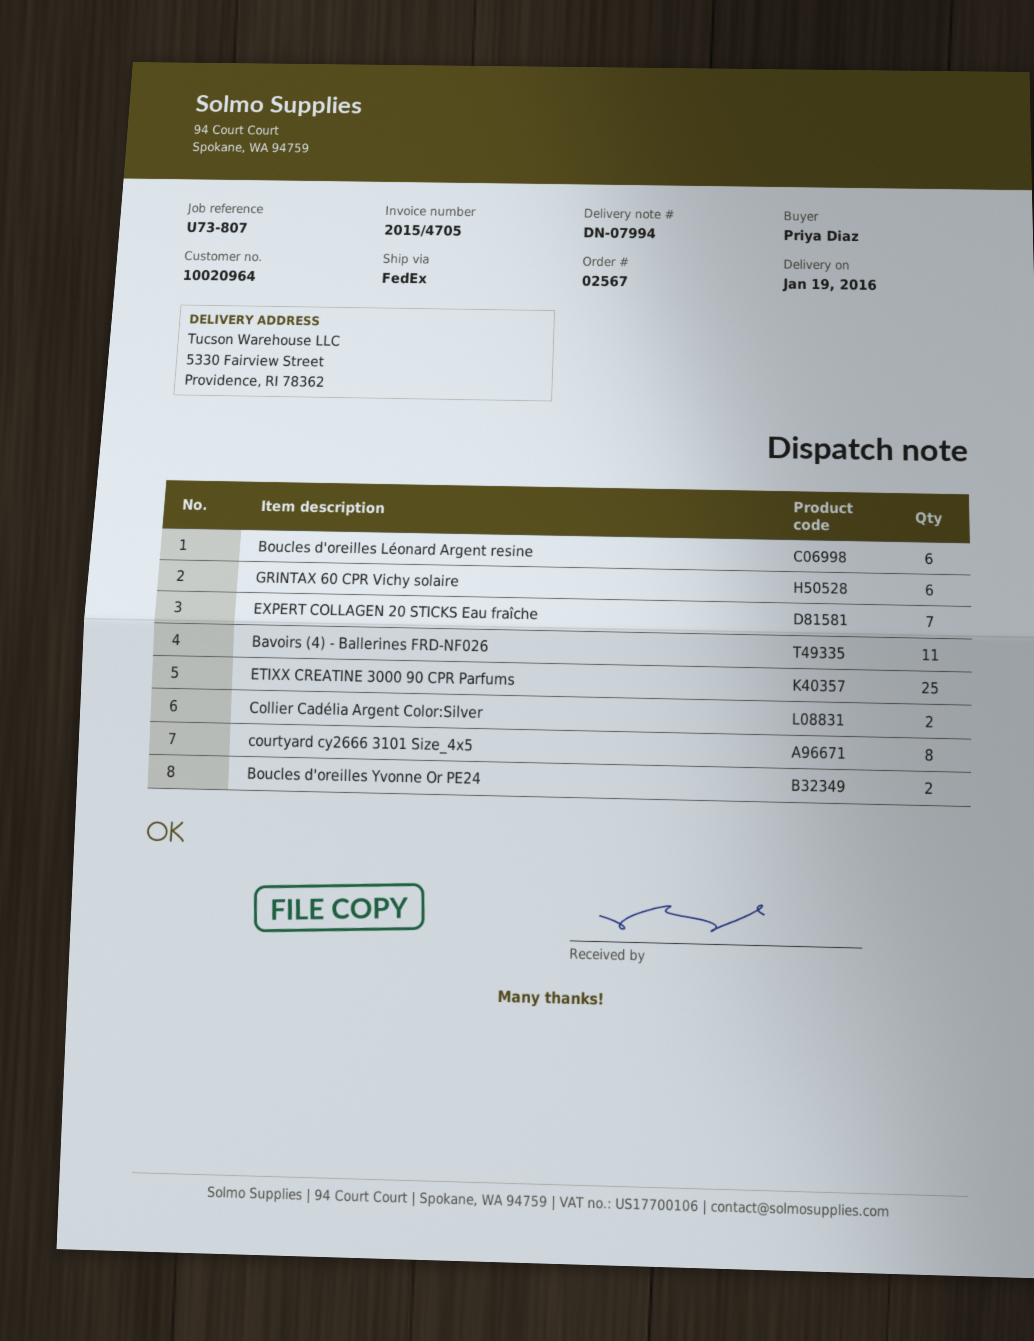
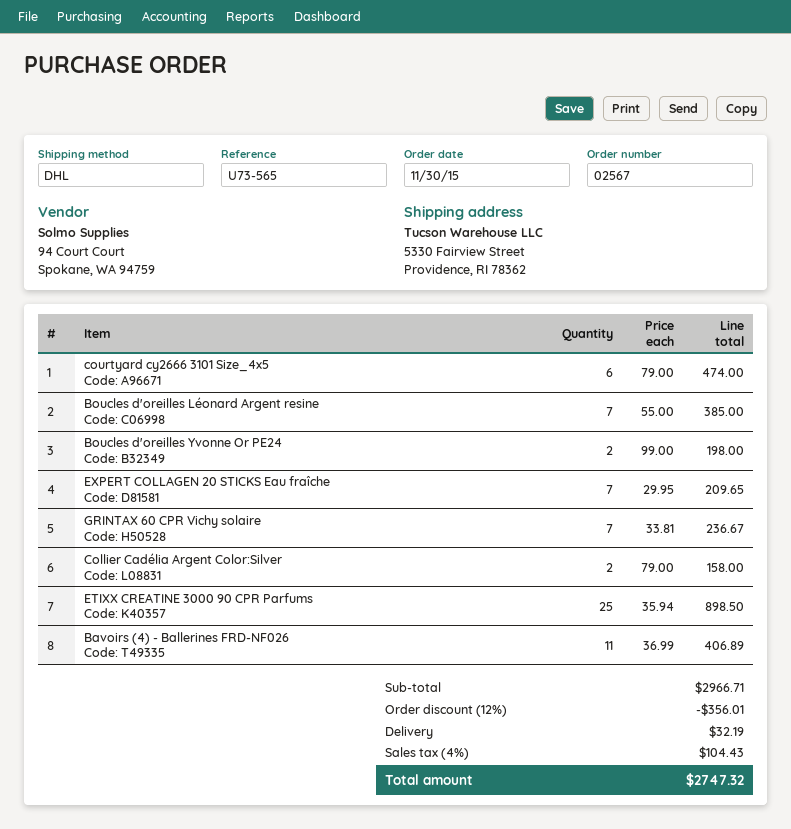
reference: U73-807 -> U73-565
shipping method: FedEx -> DHL
Boucles d'oreilles Léonard Argent resine: 6 -> 7
GRINTAX 60 CPR Vichy solaire: 6 -> 7
courtyard cy2666 3101 Size_4x5: 8 -> 6

